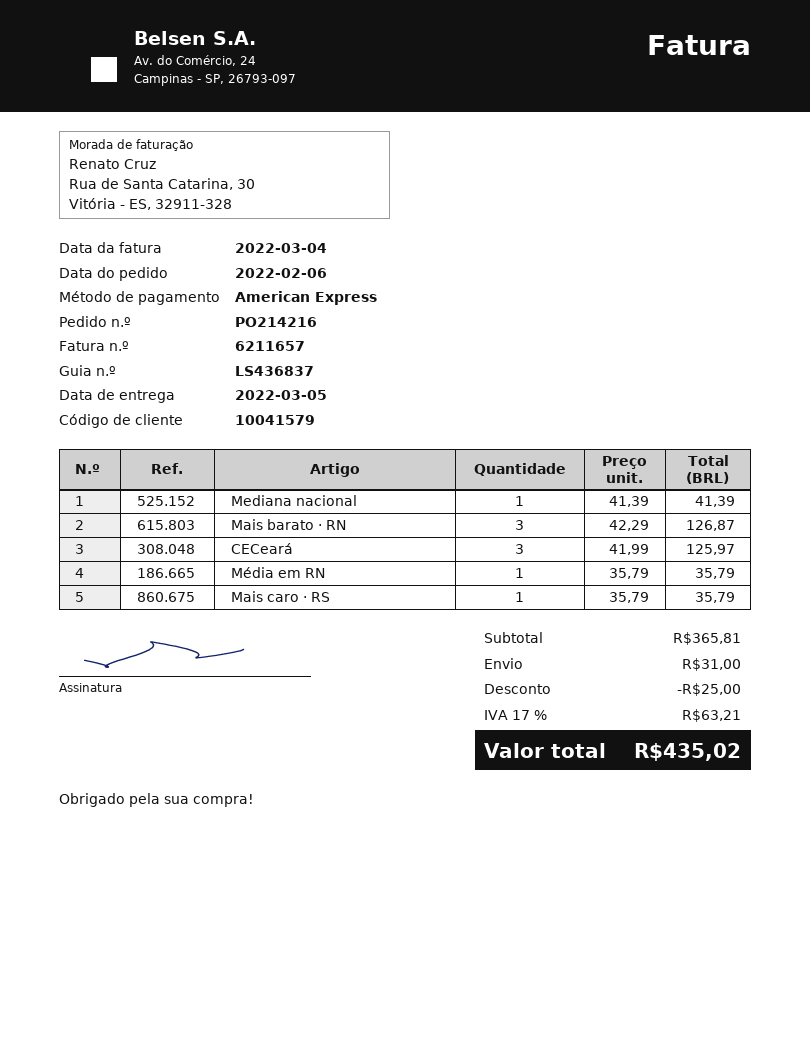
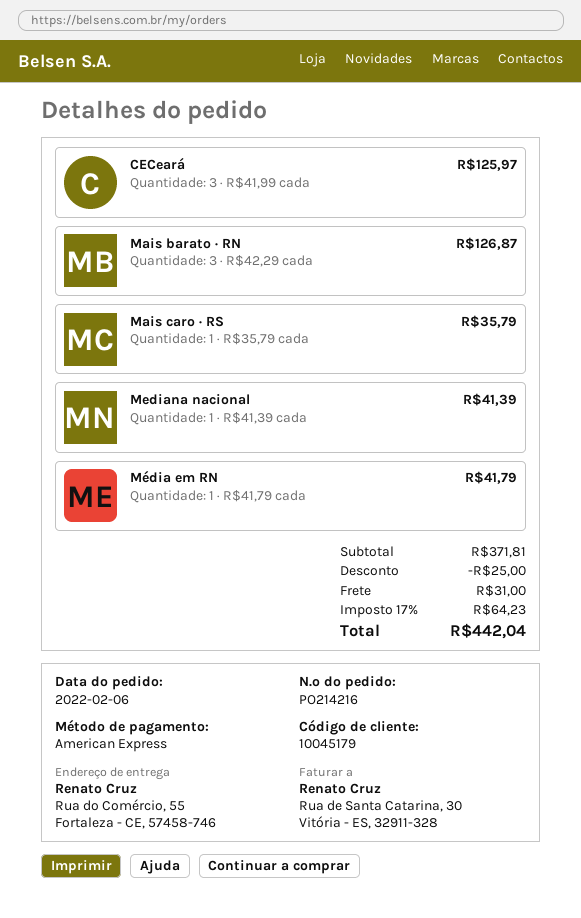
customer number: 10041579 -> 10045179
Média em RN: 1 x 35.79 = 35.79 -> 1 x 41.79 = 41.79
subtotal: 365.81 -> 371.81
tax: 17% = 63.21 -> 17% = 64.23
total: 435.02 -> 442.04

